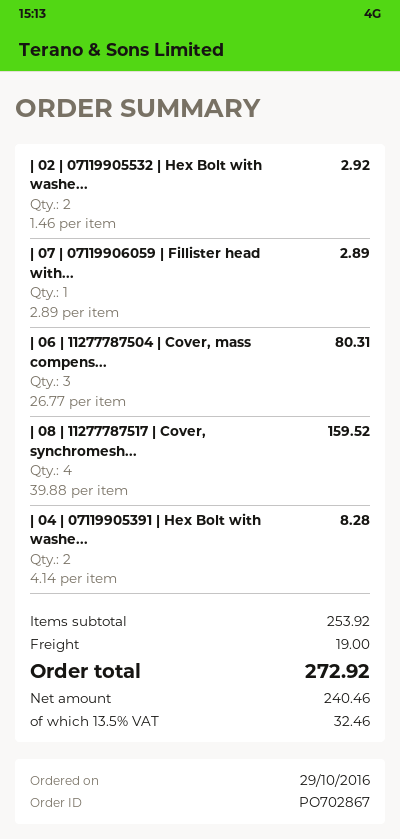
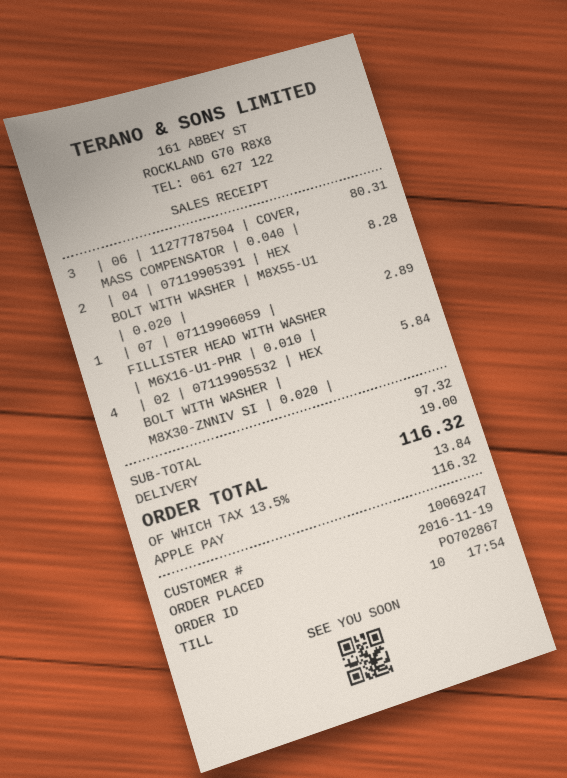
order date: 2016-10-29 -> 2016-11-19
| 02 | 07119905532 | Hex Bolt with washe...: 2 for 2.92 -> 4 for 5.84
| 08 | 11277787517 | Cover, synchromesh...: 4 for 159.52 -> none
subtotal: 253.92 -> 97.32
tax: 13.5% = 32.46 -> 13.5% = 13.84
total: 272.92 -> 116.32

